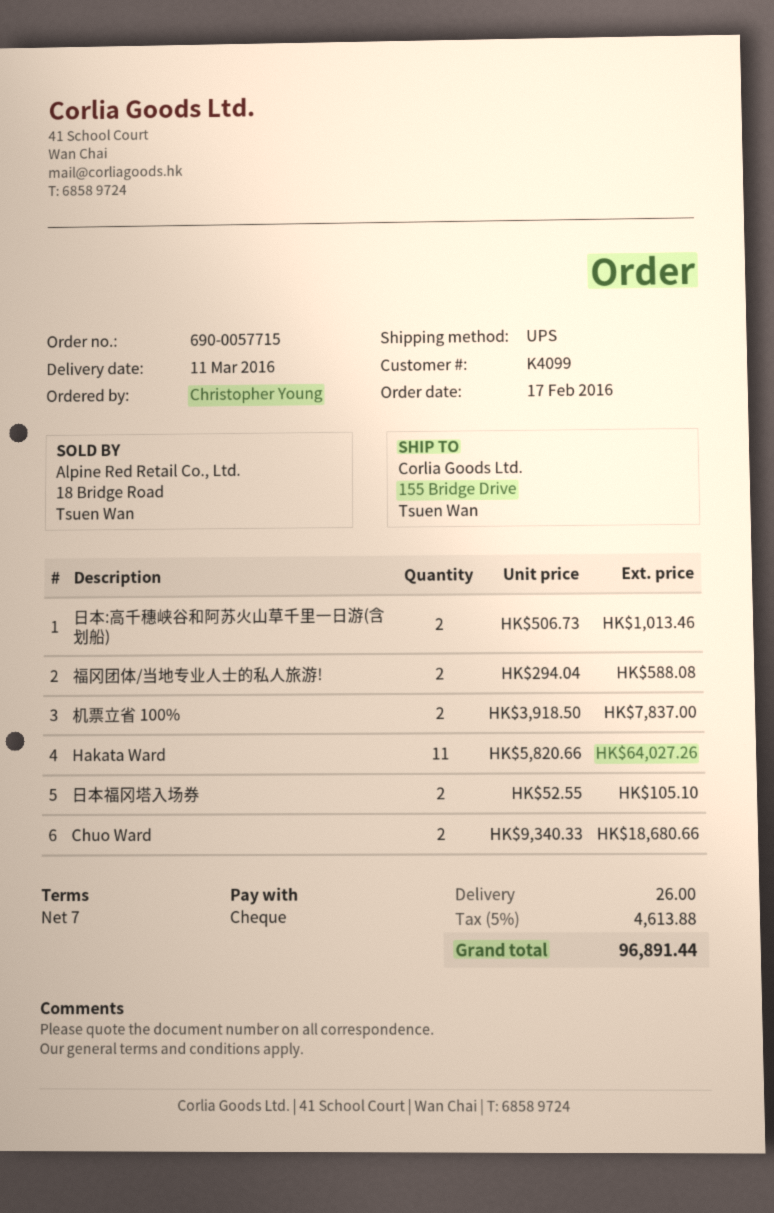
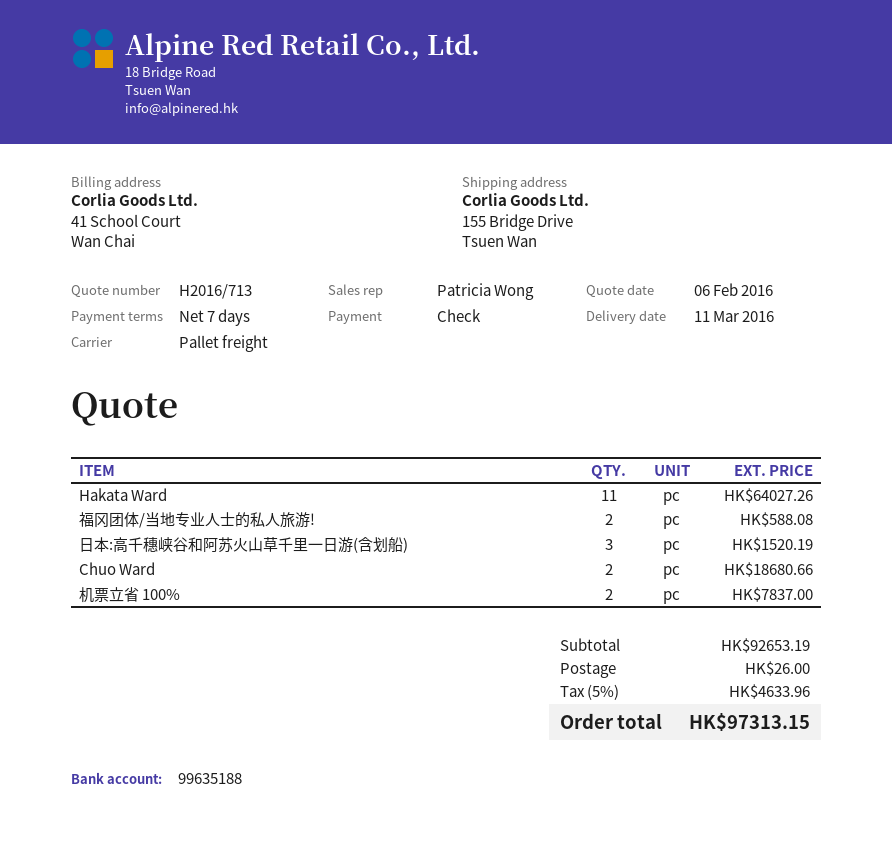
shipping method: UPS -> pallet freight
日本:高千穗峡谷和阿苏火山草千里一日游(含划船): 2 for 1013.46 -> 3 for 1520.19
日本福冈塔入场券: 2 for 105.10 -> none
tax: 5% = 4613.88 -> 5% = 4633.96
total: 96891.44 -> 97313.15

